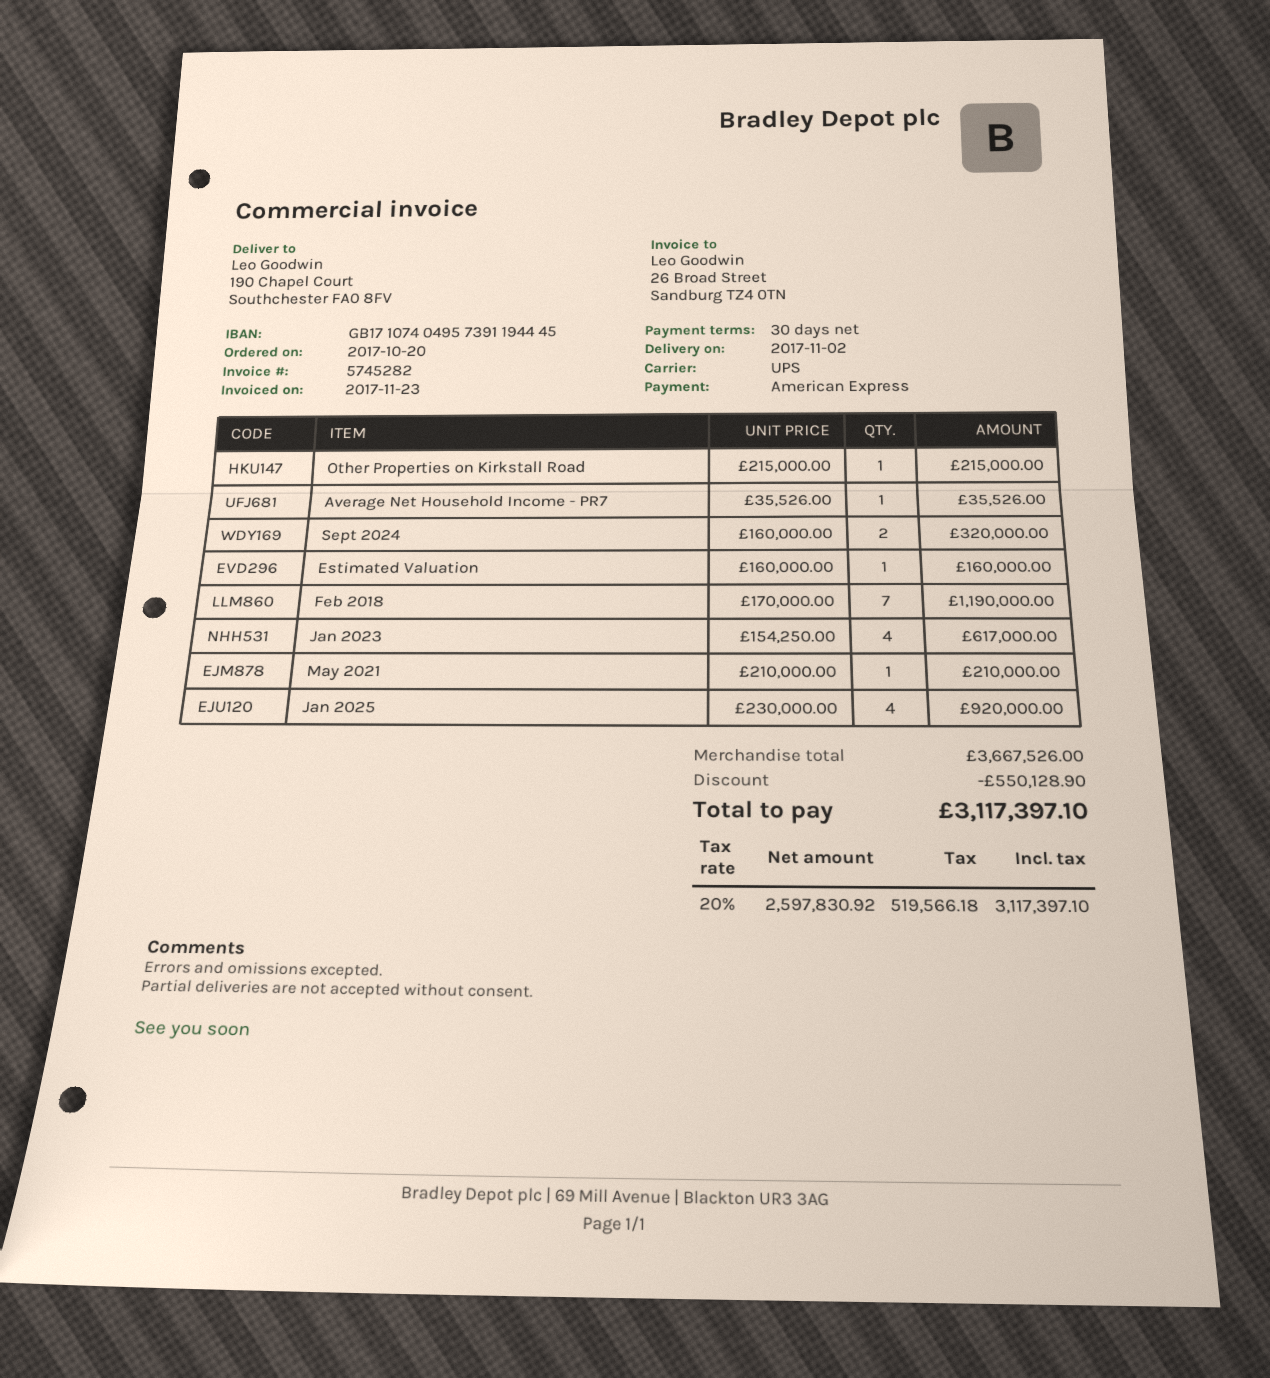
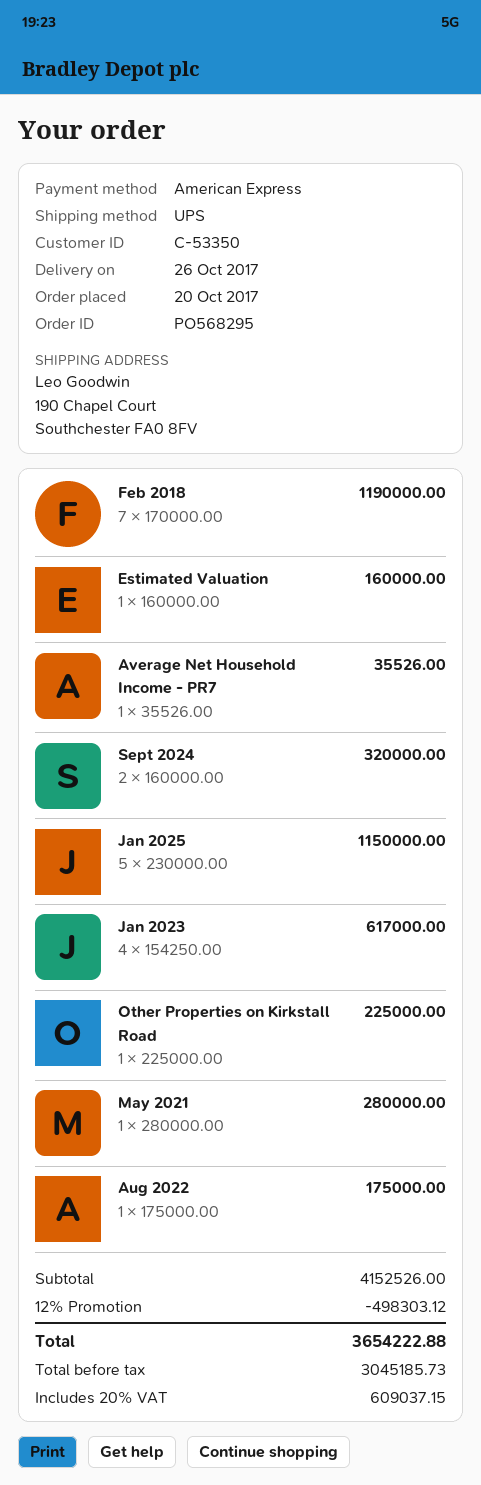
delivery date: 2017-11-02 -> 2017-10-26
Other Properties on Kirkstall Road: 1 x 215000.00 = 215000.00 -> 1 x 225000.00 = 225000.00
May 2021: 1 x 210000.00 = 210000.00 -> 1 x 280000.00 = 280000.00
Jan 2025: 4 x 230000.00 = 920000.00 -> 5 x 230000.00 = 1150000.00
Aug 2022: none -> 1 x 175000.00 = 175000.00
subtotal: 3667526.00 -> 4152526.00
discount: 550128.90 -> 498303.12
net: 2597830.92 -> 3045185.73
tax: 20% = 519566.18 -> 20% = 609037.15
total: 3117397.10 -> 3654222.88

